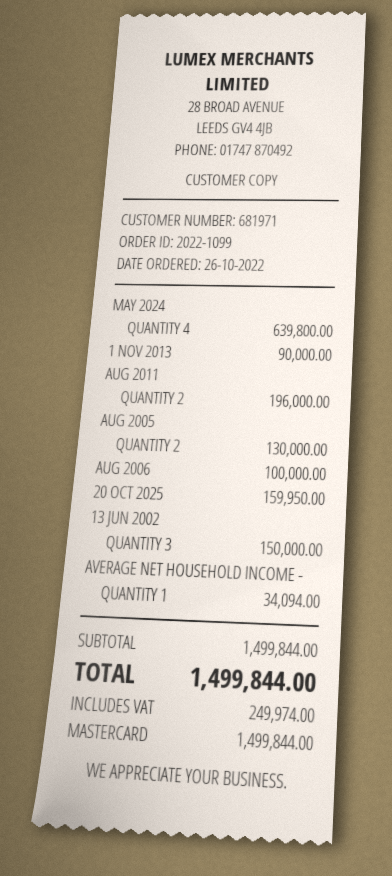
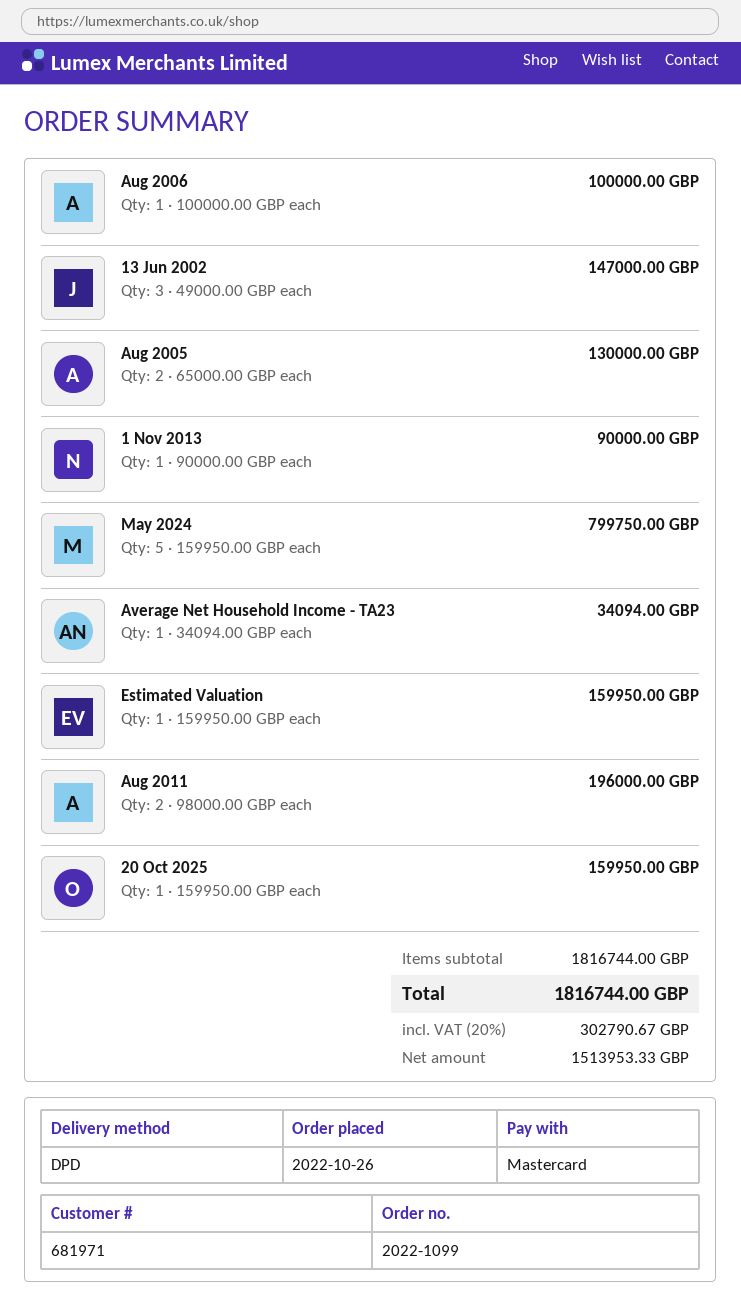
MAY 2024: 4 for 639800.00 -> 5 for 799750.00
13 JUN 2002: 3 for 150000.00 -> 3 for 147000.00
Estimated Valuation: none -> 1 for 159950.00
subtotal: 1499844.00 -> 1816744.00
tax: 249974.00 -> 302790.67
total: 1499844.00 -> 1816744.00

